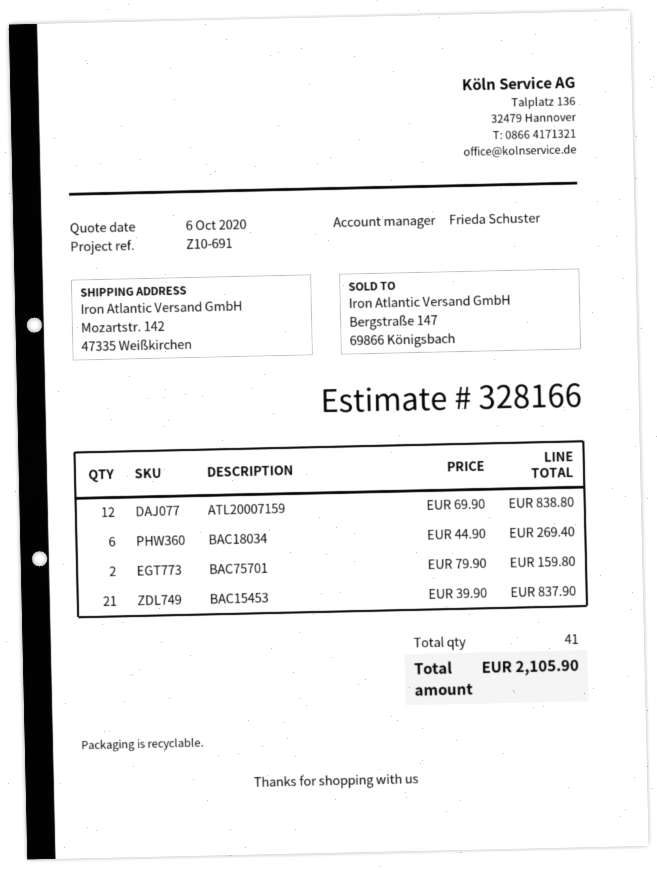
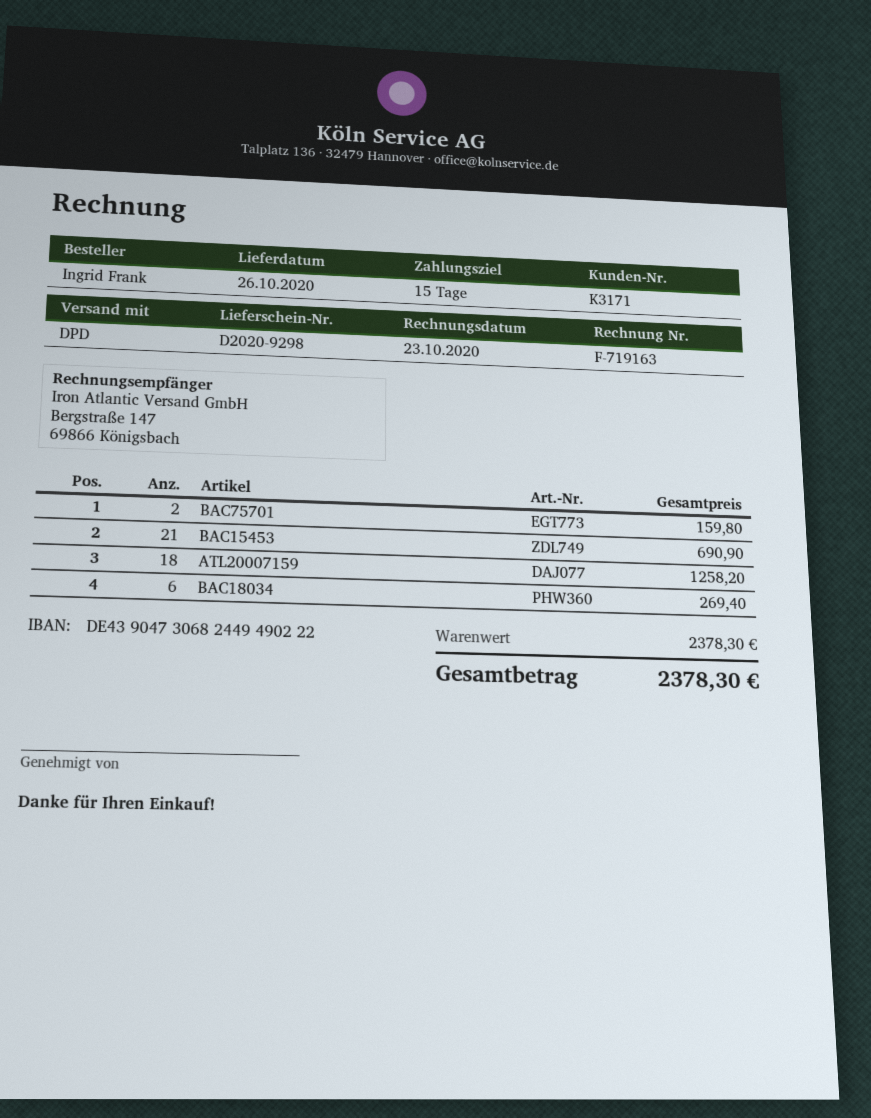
ATL20007159: 12 for 838.80 -> 18 for 1258.20
BAC15453: 21 for 837.90 -> 21 for 690.90
total: 2105.90 -> 2378.30

